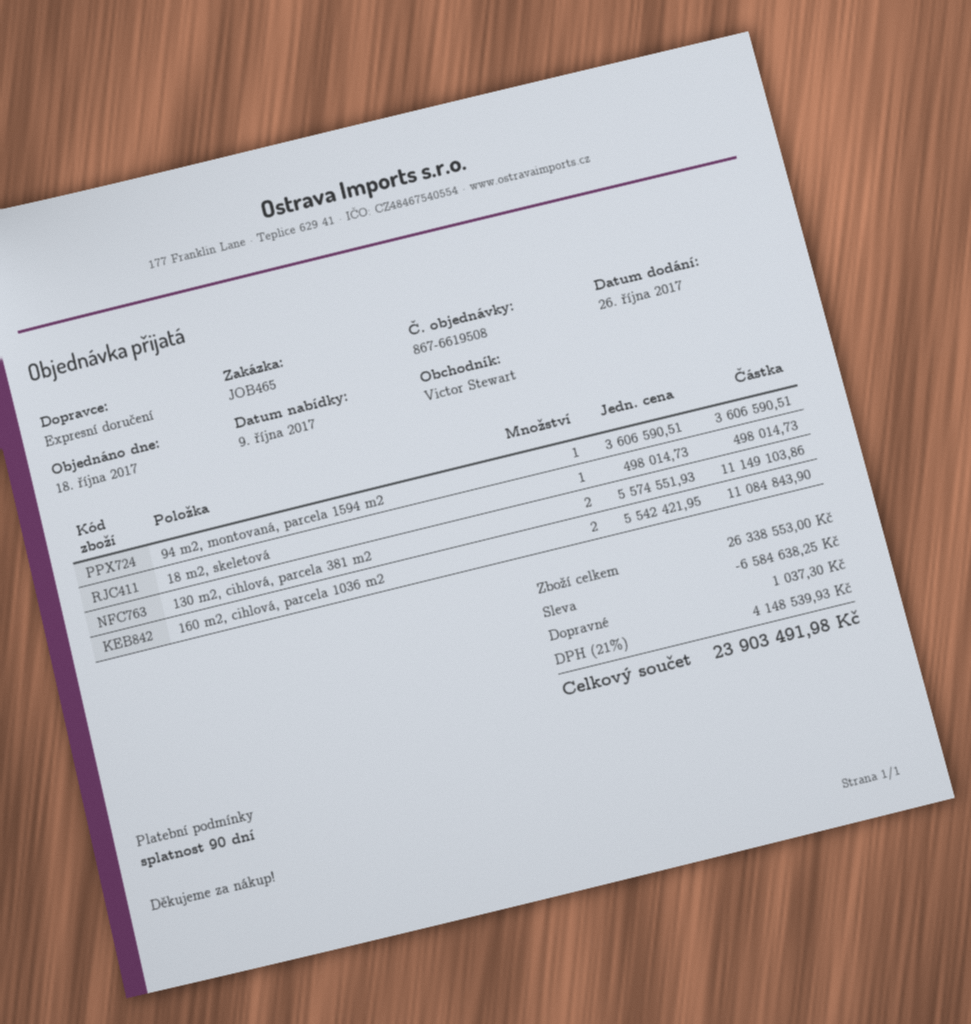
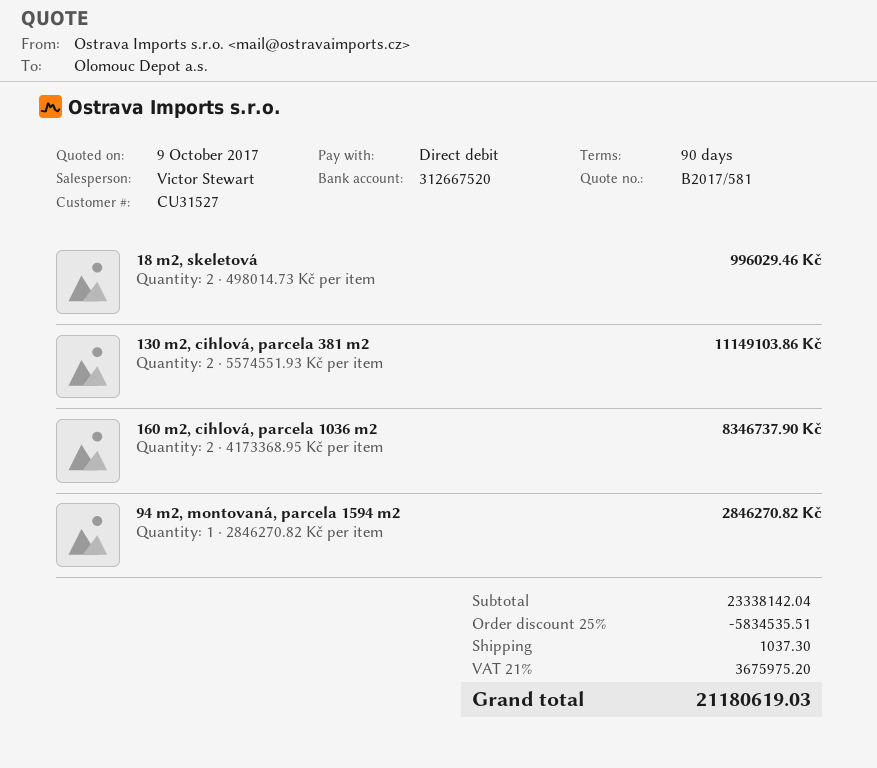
94 m2, montovaná, parcela 1594 m2: 1 x 3606590.51 = 3606590.51 -> 1 x 2846270.82 = 2846270.82
18 m2, skeletová: 1 x 498014.73 = 498014.73 -> 2 x 498014.73 = 996029.46
160 m2, cihlová, parcela 1036 m2: 2 x 5542421.95 = 11084843.90 -> 2 x 4173368.95 = 8346737.90
subtotal: 26338553.00 -> 23338142.04
discount: 6584638.25 -> 5834535.51
tax: 21% = 4148539.93 -> 21% = 3675975.20
total: 23903491.98 -> 21180619.03

